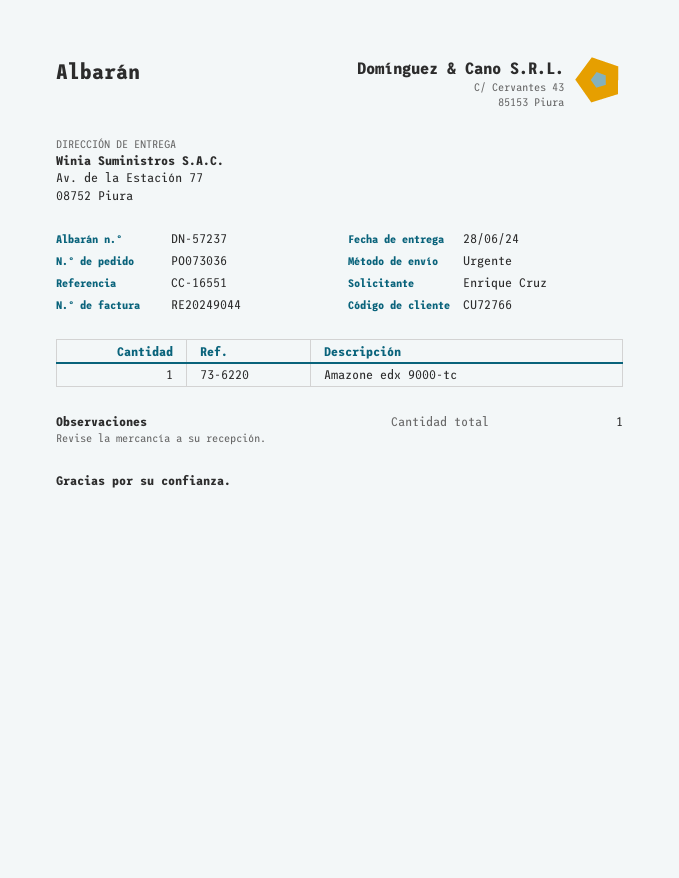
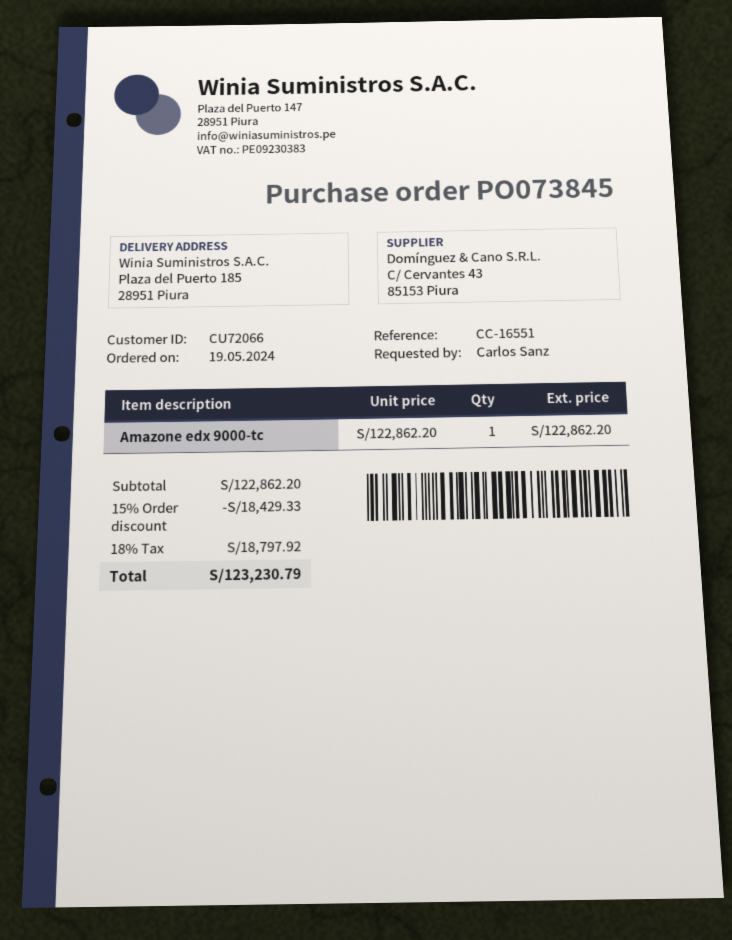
order number: PO073036 -> PO073845
customer number: CU72766 -> CU72066
ordered by: Enrique Cruz -> Carlos Sanz
ship to: Av. de la Estación 77, 08752 Piura -> Plaza del Puerto 185, 28951 Piura

